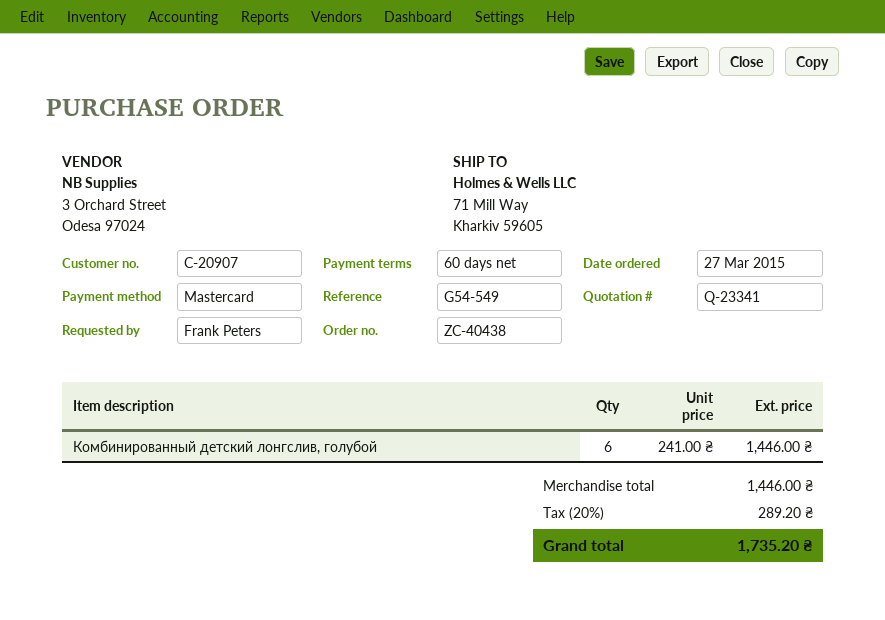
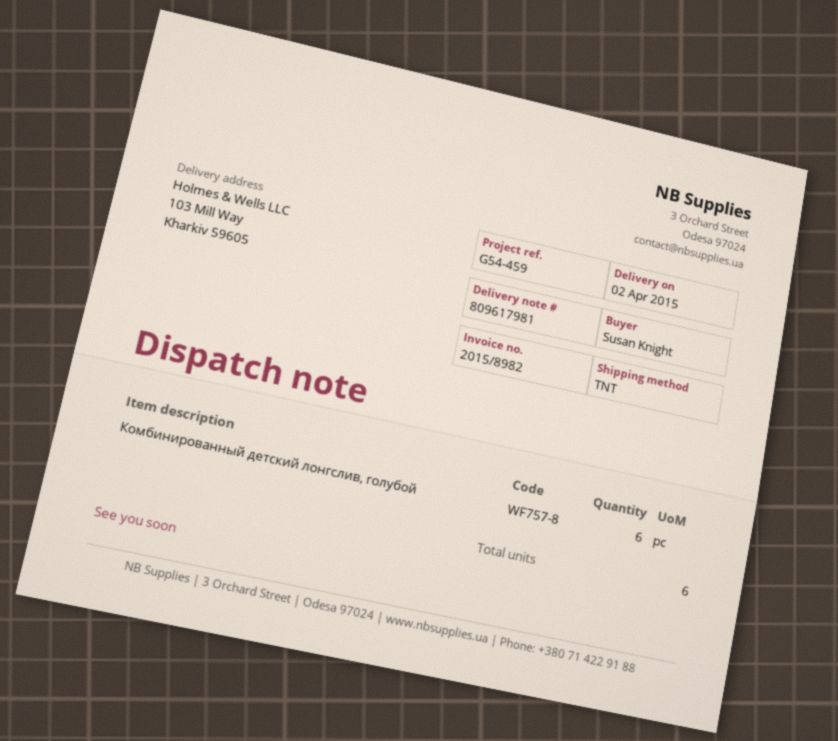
reference: G54-549 -> G54-459
ordered by: Frank Peters -> Susan Knight
ship to: 71 Mill Way, Kharkiv 59605 -> 103 Mill Way, Kharkiv 59605

